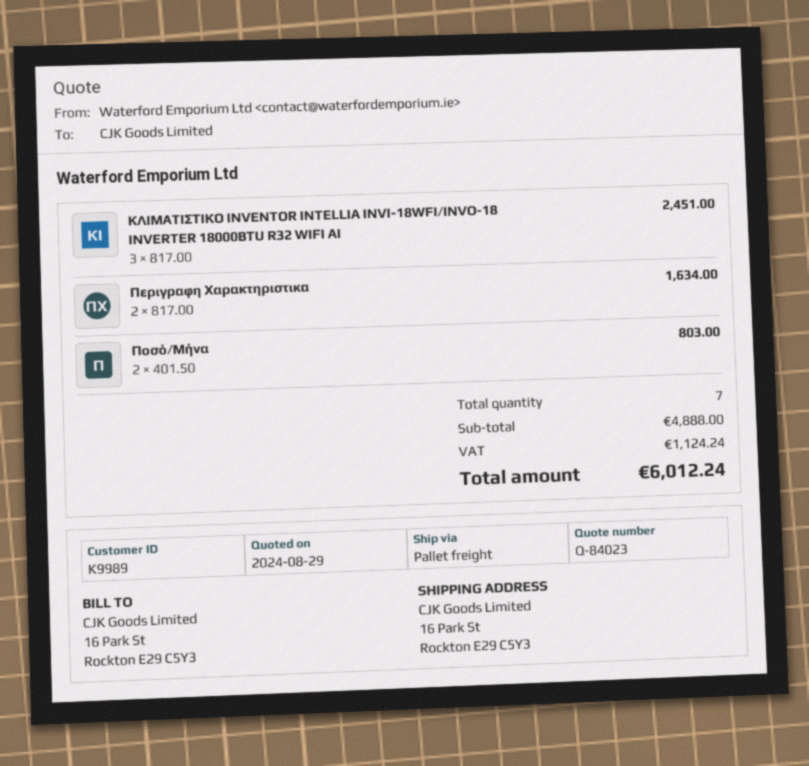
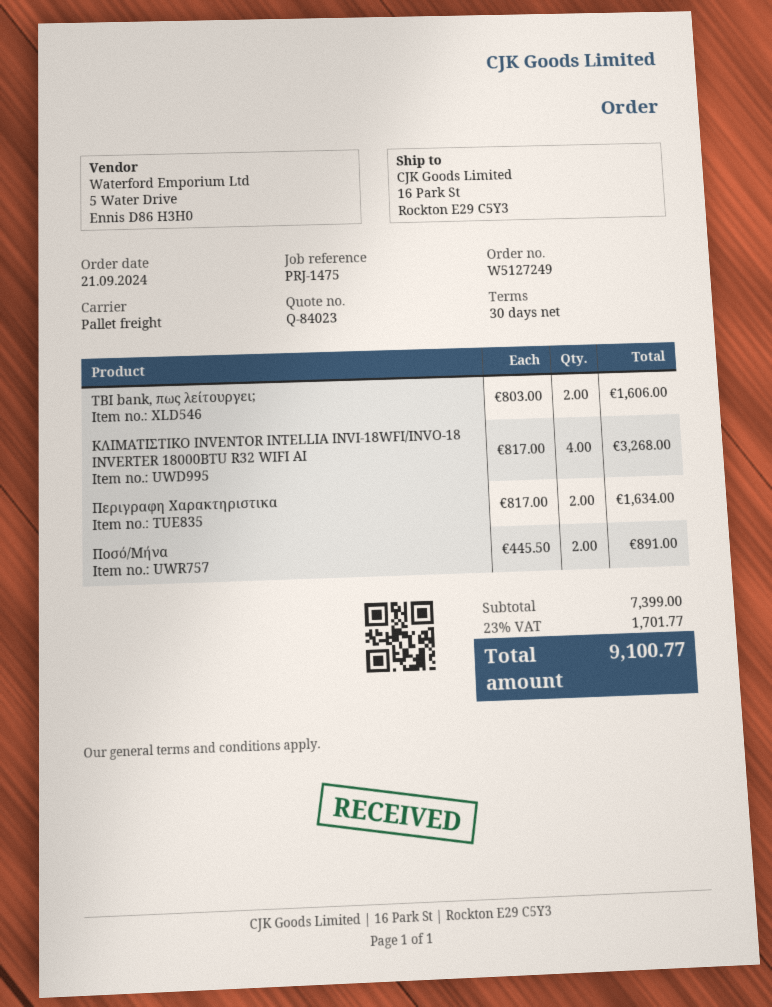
ΚΛΙΜΑΤΙΣΤΙΚΟ INVENTOR INTELLIA IΝVI-18WFI/INVO-18 INVERTER 18000BTU R32 WIFI AI: 3 x 817.00 = 2451.00 -> 4 x 817.00 = 3268.00
Ποσό/Μήνα: 2 x 401.50 = 803.00 -> 2 x 445.50 = 891.00
TBI bank, πως λείτουργει;: none -> 2 x 803.00 = 1606.00
subtotal: 4888.00 -> 7399.00
tax: 1124.24 -> 1701.77
total: 6012.24 -> 9100.77

